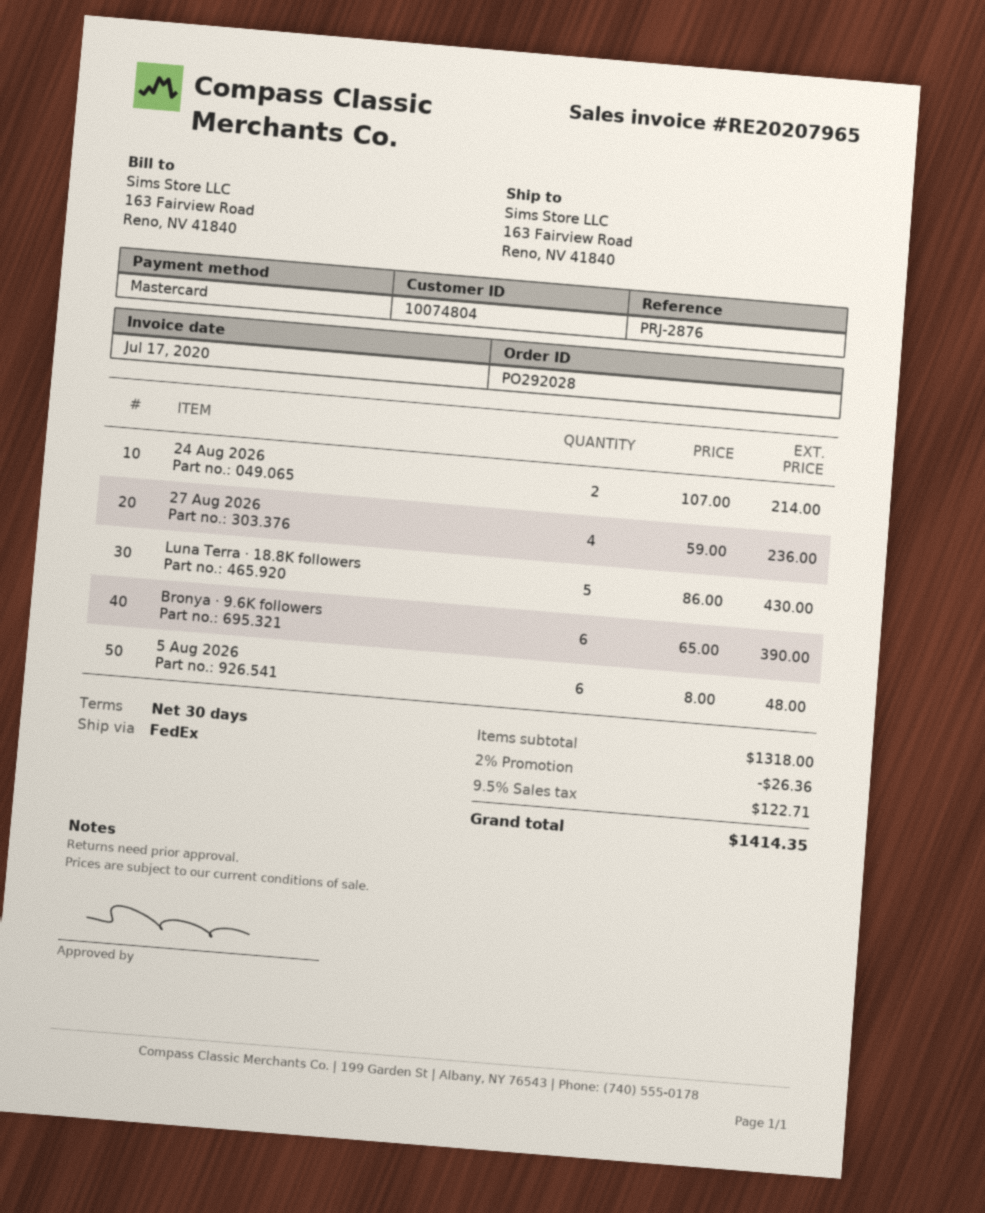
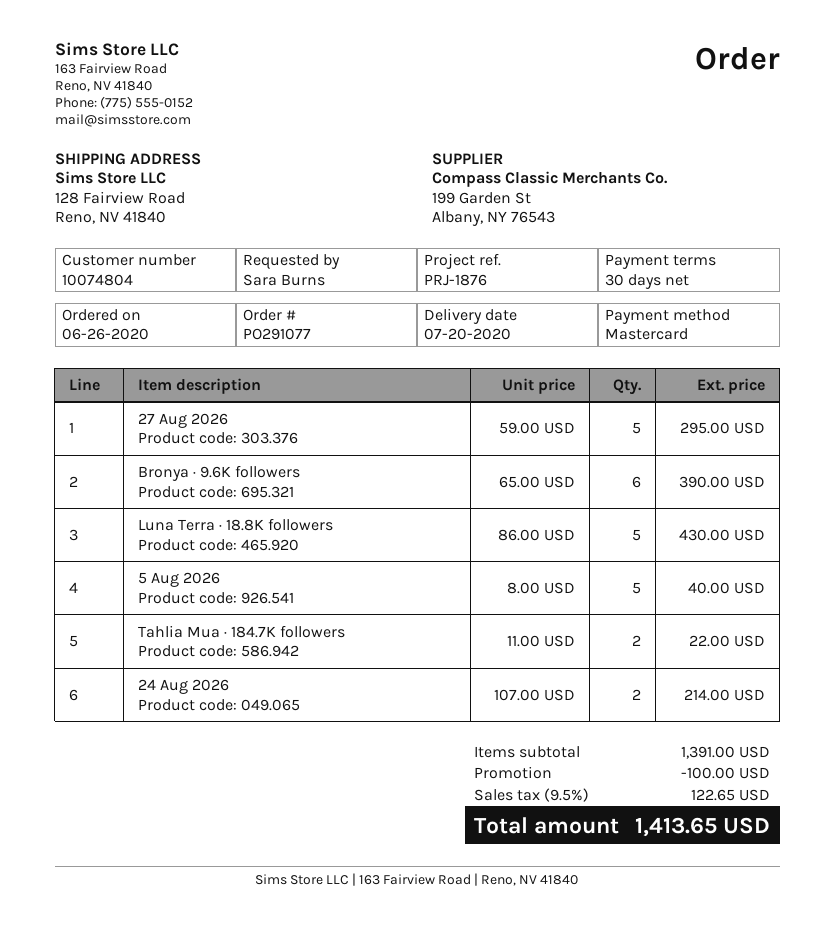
order number: PO292028 -> PO291077
reference: PRJ-2876 -> PRJ-1876
ship to: 163 Fairview Road, Reno, NV 41840 -> 128 Fairview Road, Reno, NV 41840
27 Aug 2026: 4 x 59.00 = 236.00 -> 5 x 59.00 = 295.00
5 Aug 2026: 6 x 8.00 = 48.00 -> 5 x 8.00 = 40.00
Tahlia Mua · 184.7K followers: none -> 2 x 11.00 = 22.00
subtotal: 1318.00 -> 1391.00
discount: 26.36 -> 100.00
tax: 9.5% = 122.71 -> 9.5% = 122.65
total: 1414.35 -> 1413.65

